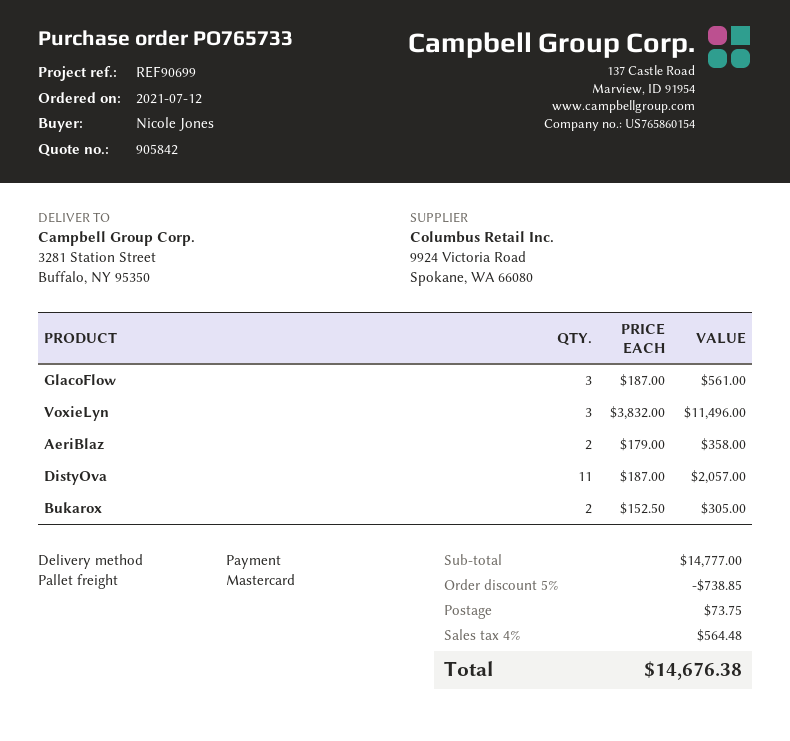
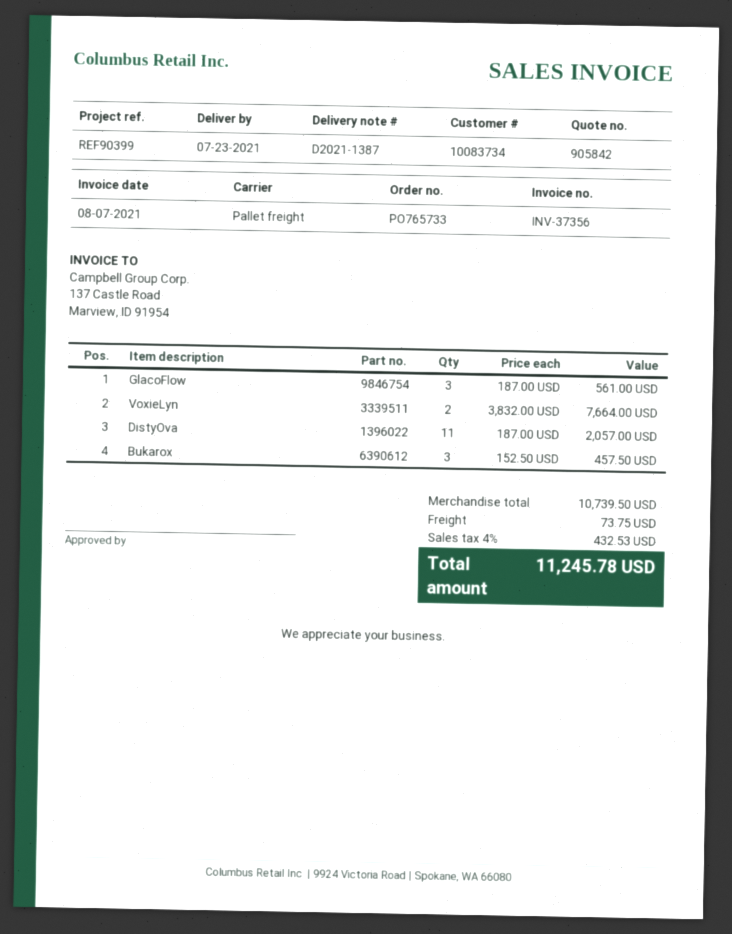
reference: REF90699 -> REF90399
VoxieLyn: 3 x 3832.00 = 11496.00 -> 2 x 3832.00 = 7664.00
AeriBlaz: 2 x 179.00 = 358.00 -> none
Bukarox: 2 x 152.50 = 305.00 -> 3 x 152.50 = 457.50
subtotal: 14777.00 -> 10739.50
discount: 5% = 738.85 -> none
tax: 4% = 564.48 -> 4% = 432.53
total: 14676.38 -> 11245.78

